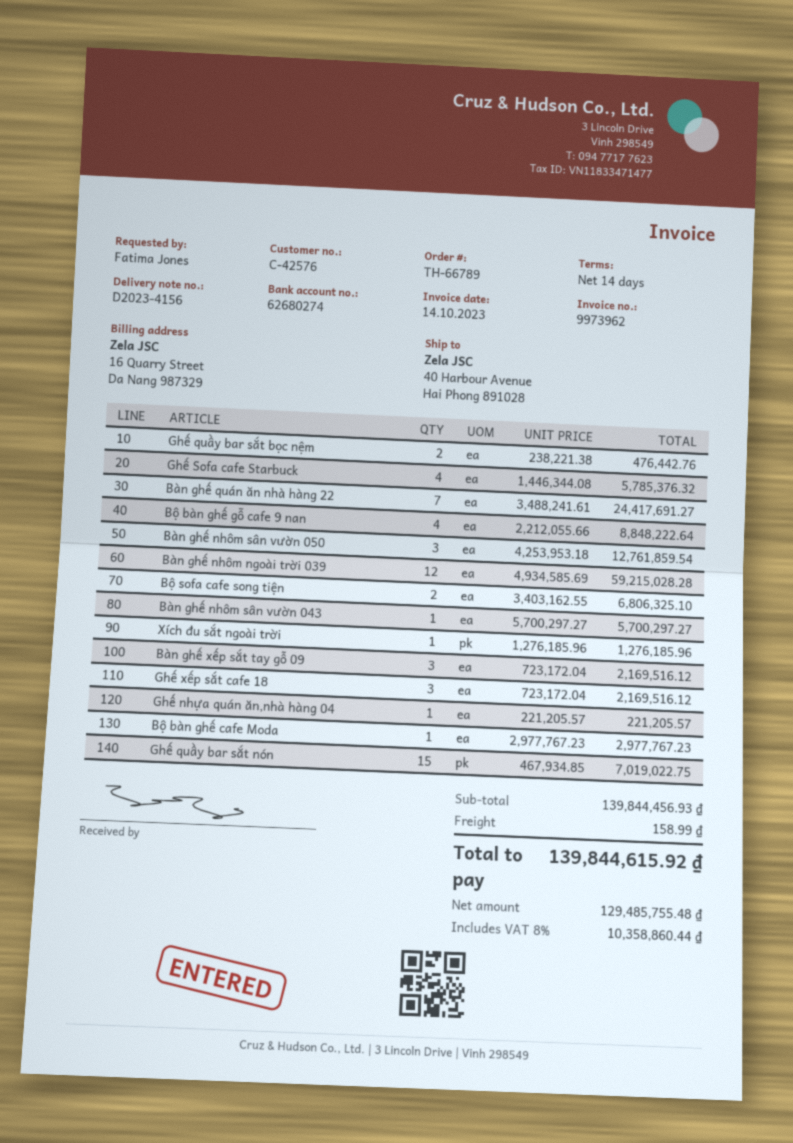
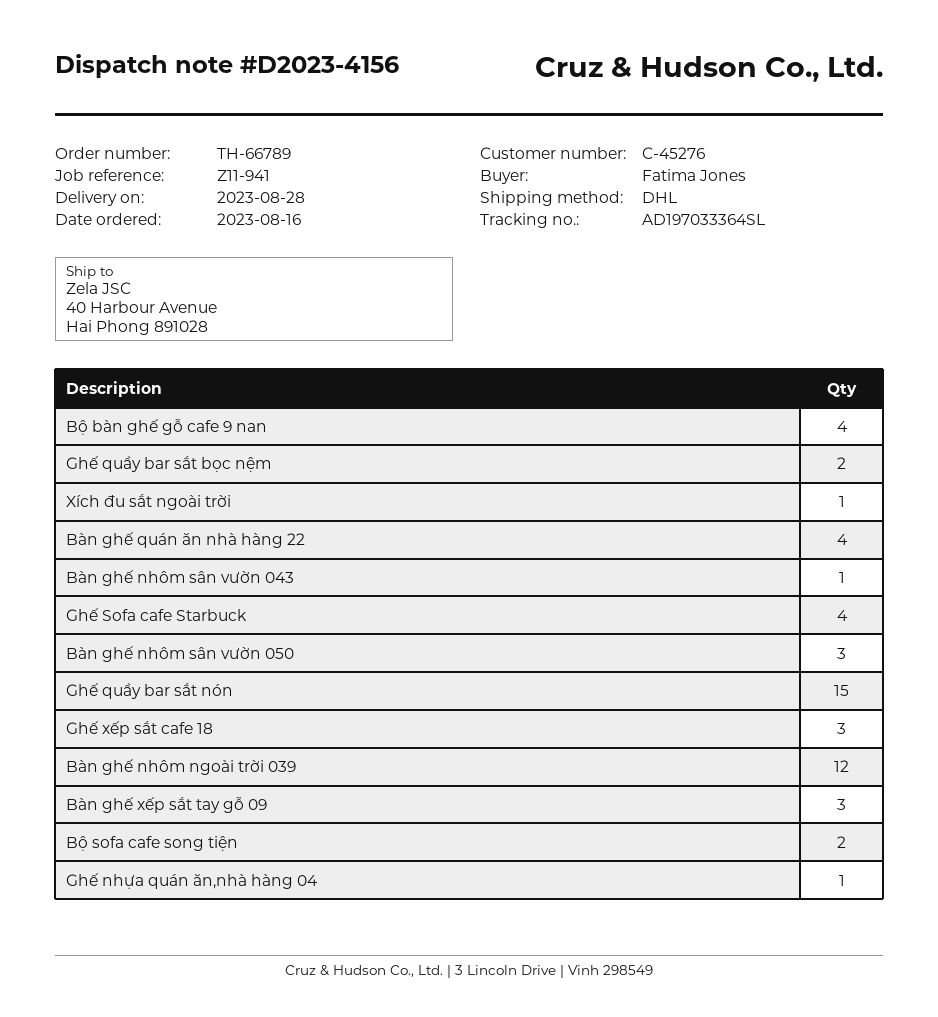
customer number: C-42576 -> C-45276
Bàn ghế quán ăn nhà hàng 22: 7 -> 4
Bộ bàn ghế cafe Moda: 1 -> none

